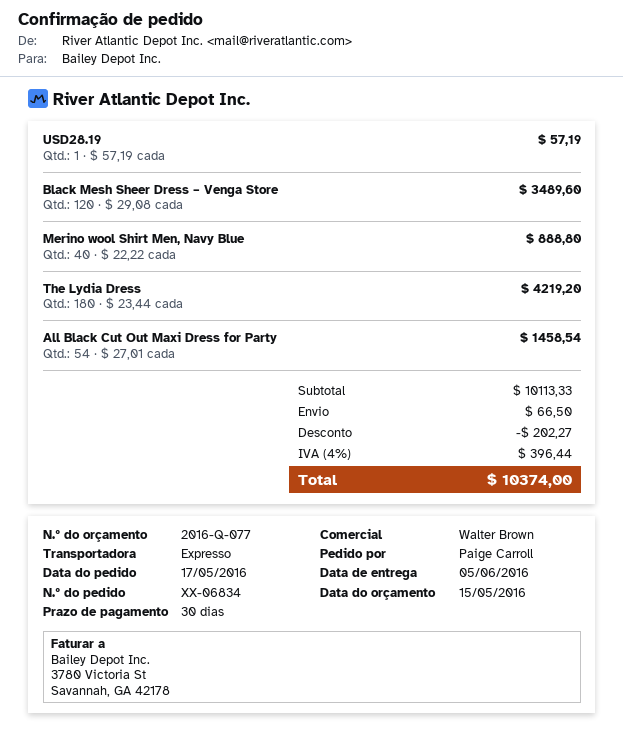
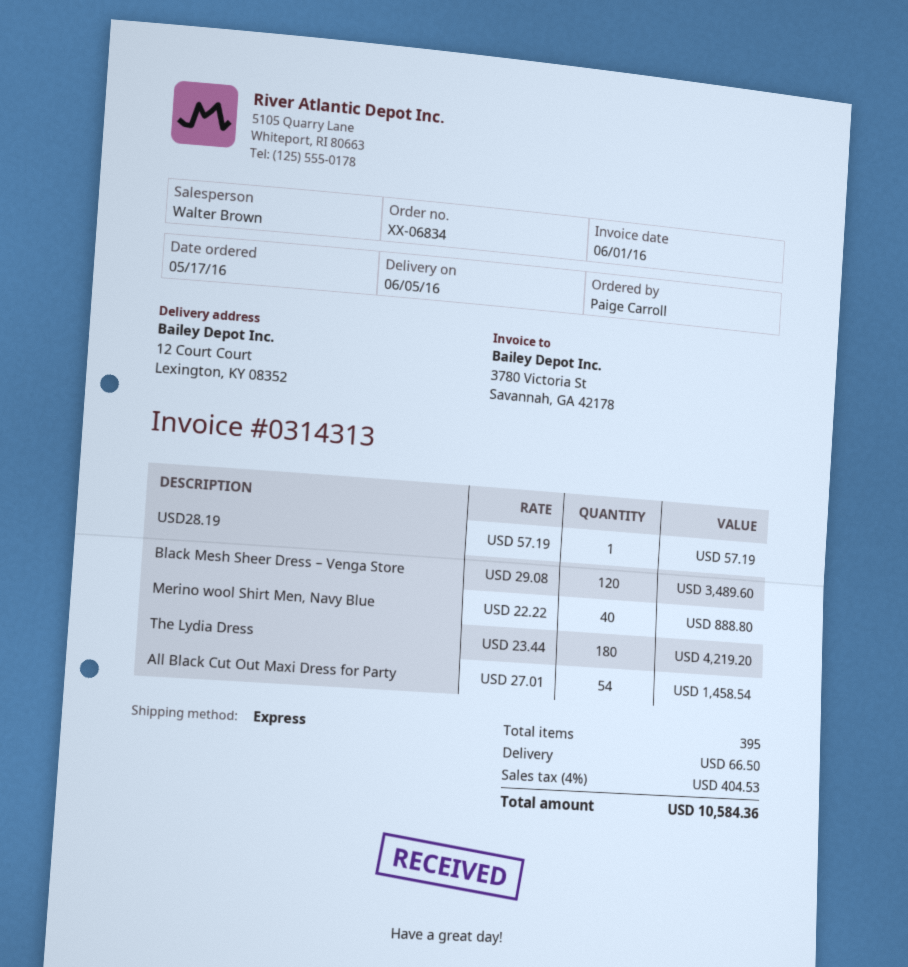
discount: 202.27 -> none
tax: 4% = 396.44 -> 4% = 404.53
total: 10374.00 -> 10584.36

